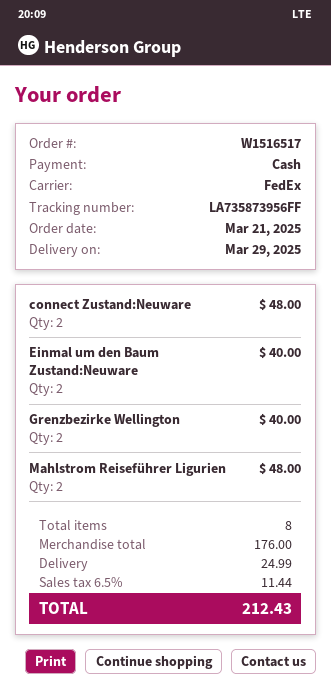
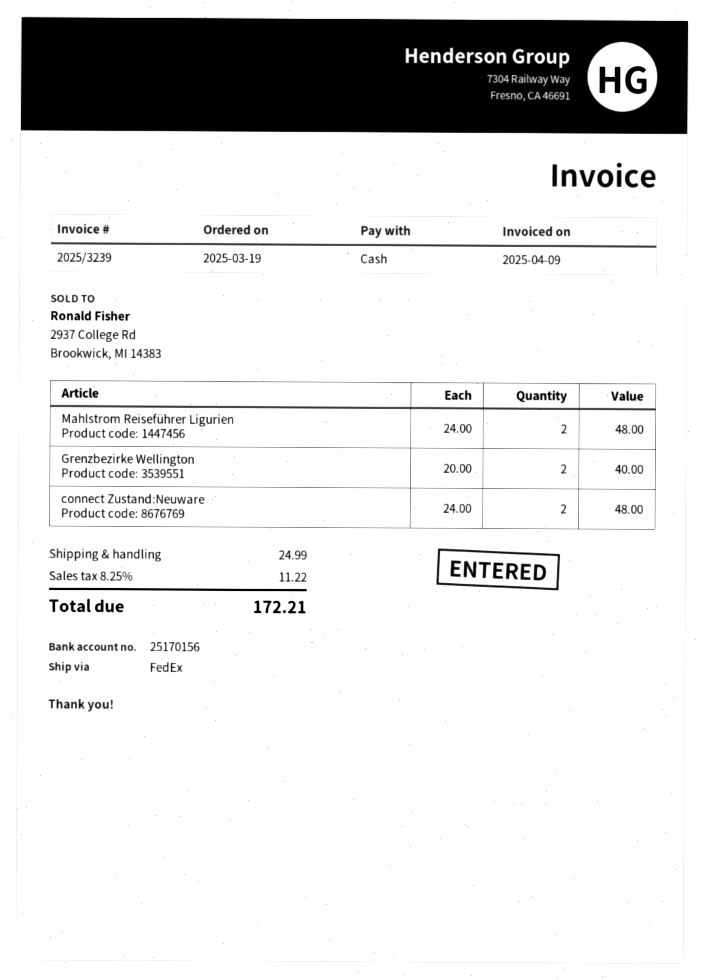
order date: 2025-03-21 -> 2025-03-19
Einmal um den Baum Zustand:Neuware: 2 for 40.00 -> none
tax: 6.5% = 11.44 -> 8.25% = 11.22
total: 212.43 -> 172.21

